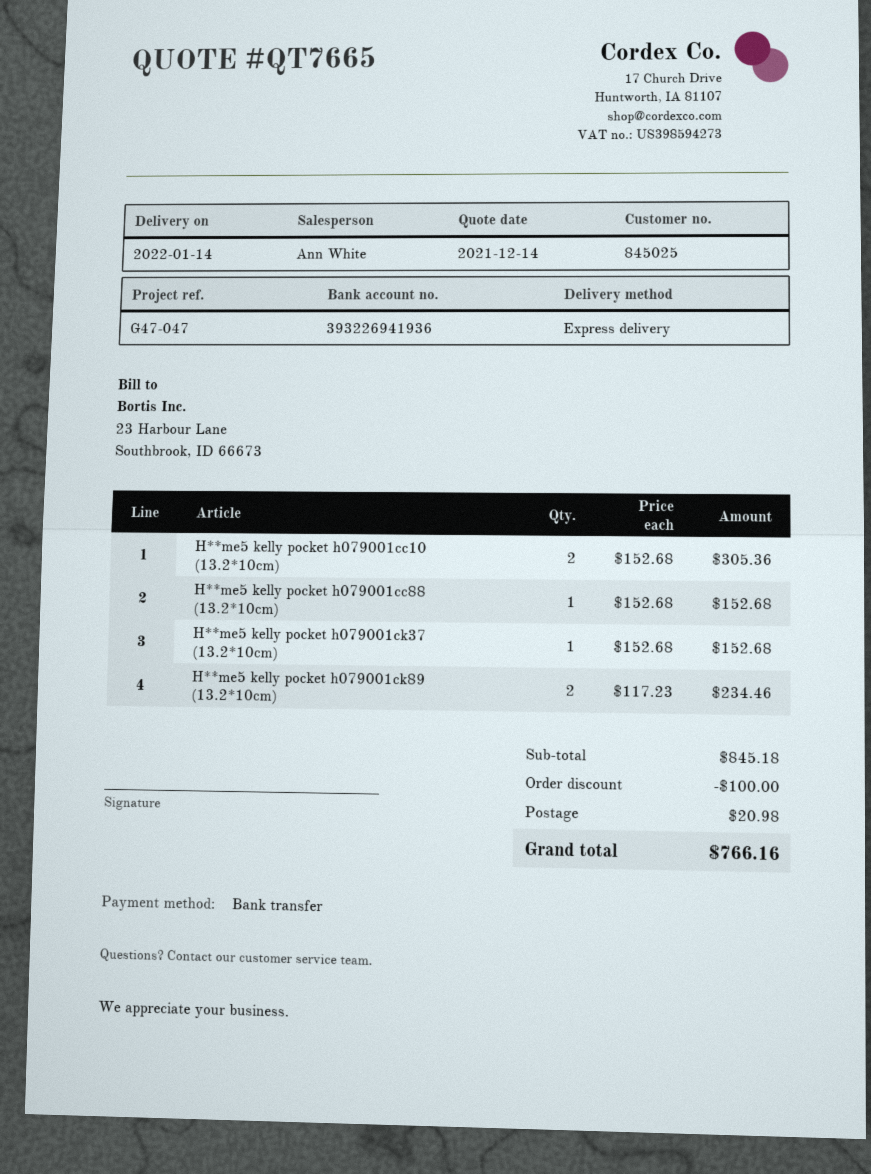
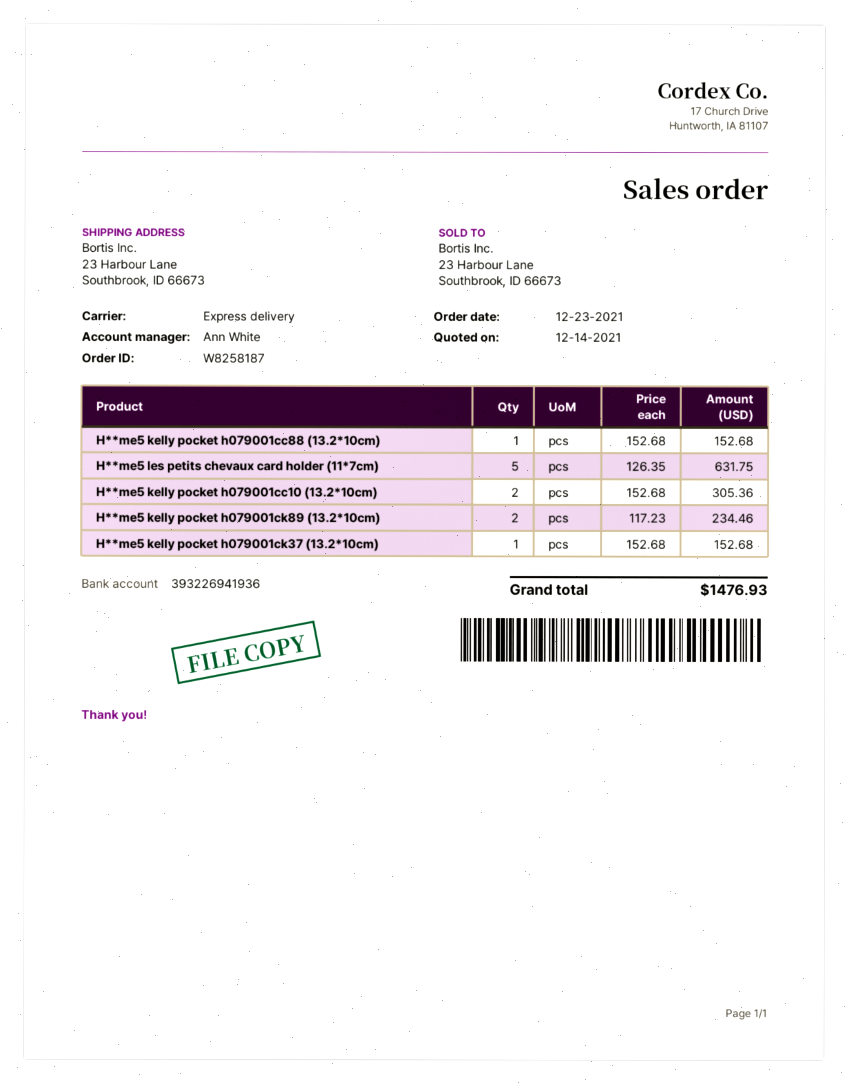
H**me5 les petits chevaux card holder (11*7cm): none -> 5 x 126.35 = 631.75
discount: 100.00 -> none
shipping: 20.98 -> none
total: 766.16 -> 1476.93

